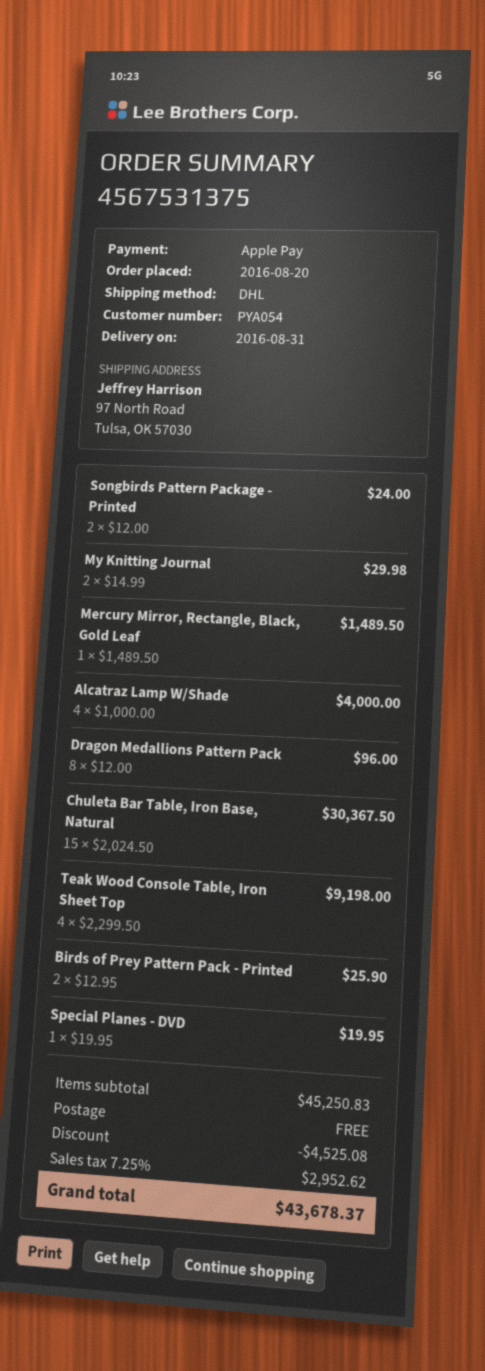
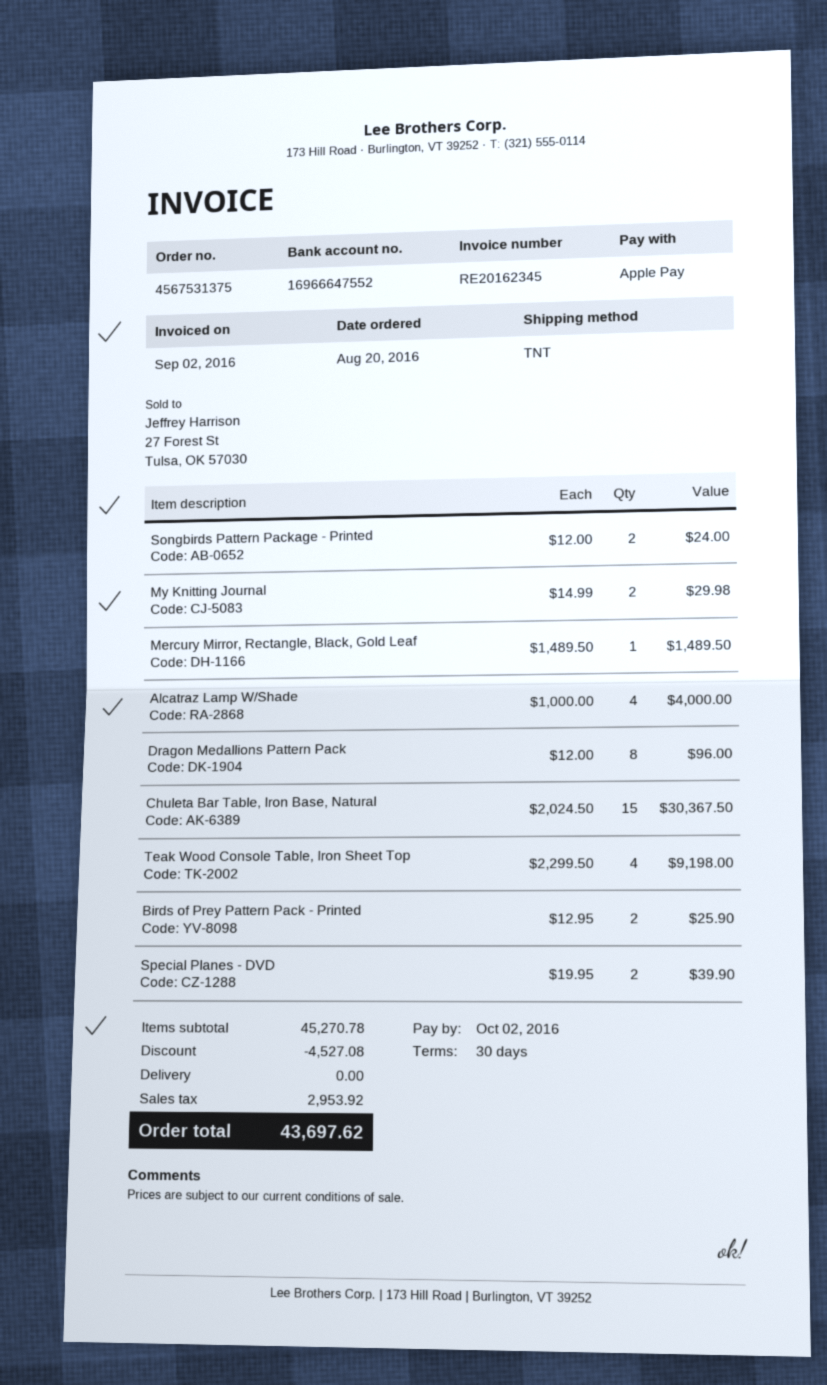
shipping method: DHL -> TNT
Special Planes - DVD: 1 x 19.95 = 19.95 -> 2 x 19.95 = 39.90
subtotal: 45250.83 -> 45270.78
discount: 4525.08 -> 4527.08
tax: 2952.62 -> 2953.92
total: 43678.37 -> 43697.62

